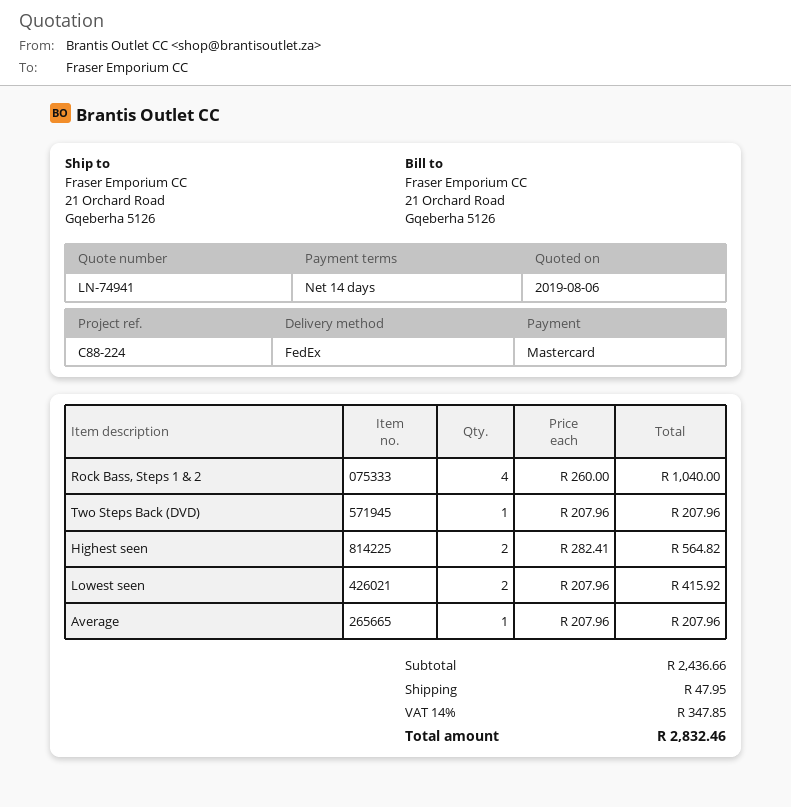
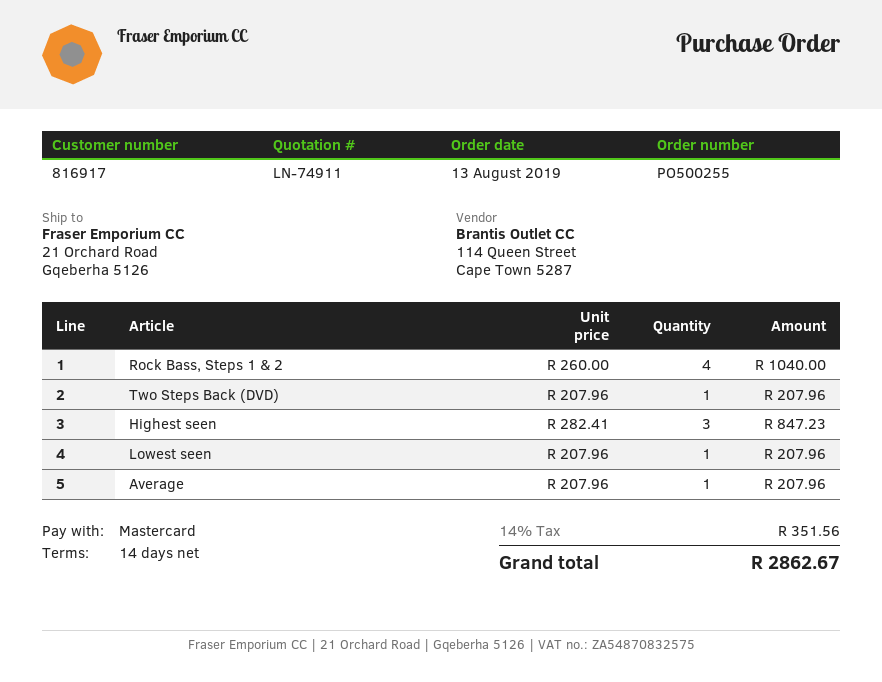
quote number: LN-74941 -> LN-74911
Highest seen: 2 x 282.41 = 564.82 -> 3 x 282.41 = 847.23
Lowest seen: 2 x 207.96 = 415.92 -> 1 x 207.96 = 207.96
shipping: 47.95 -> none
tax: 14% = 347.85 -> 14% = 351.56
total: 2832.46 -> 2862.67

